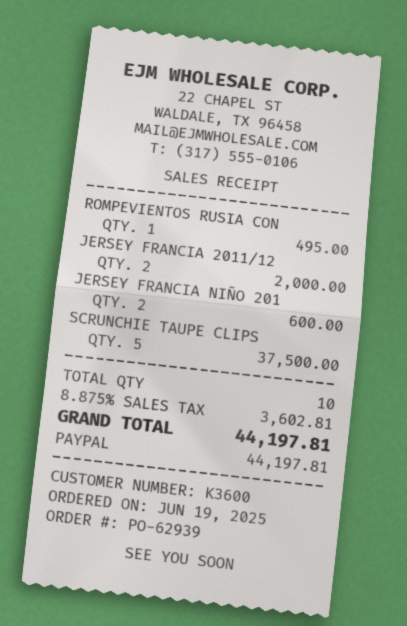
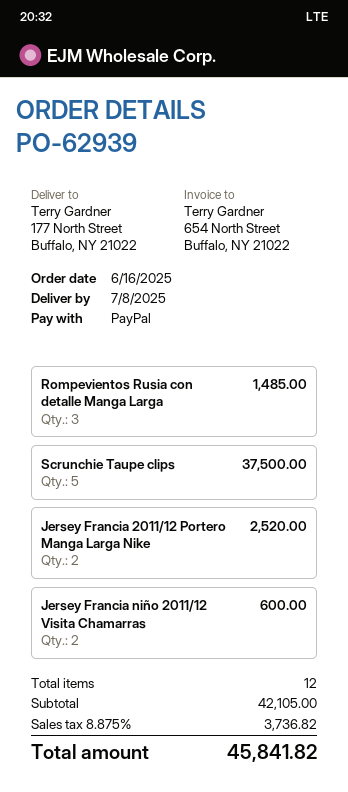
order date: 2025-06-19 -> 2025-06-16
ROMPEVIENTOS RUSIA CON: 1 for 495.00 -> 3 for 1485.00
JERSEY FRANCIA 2011/12: 2 for 2000.00 -> 2 for 2520.00
total quantity: 10 -> 12
tax: 8.875% = 3602.81 -> 8.875% = 3736.82
total: 44197.81 -> 45841.82

